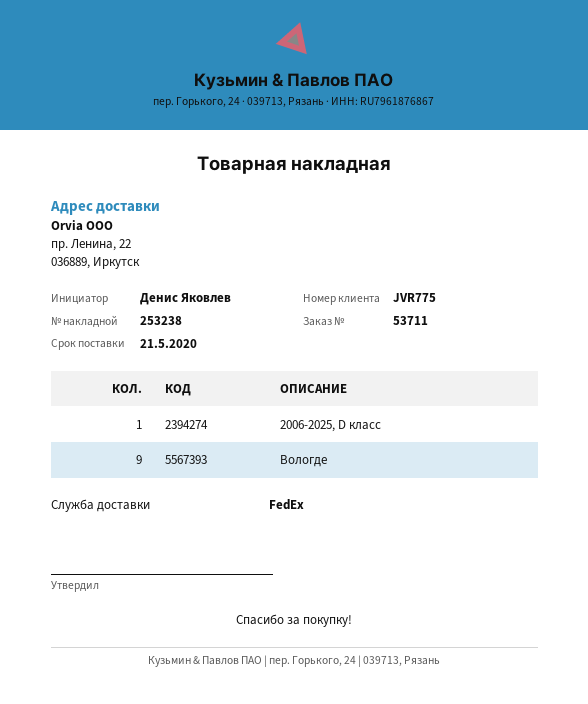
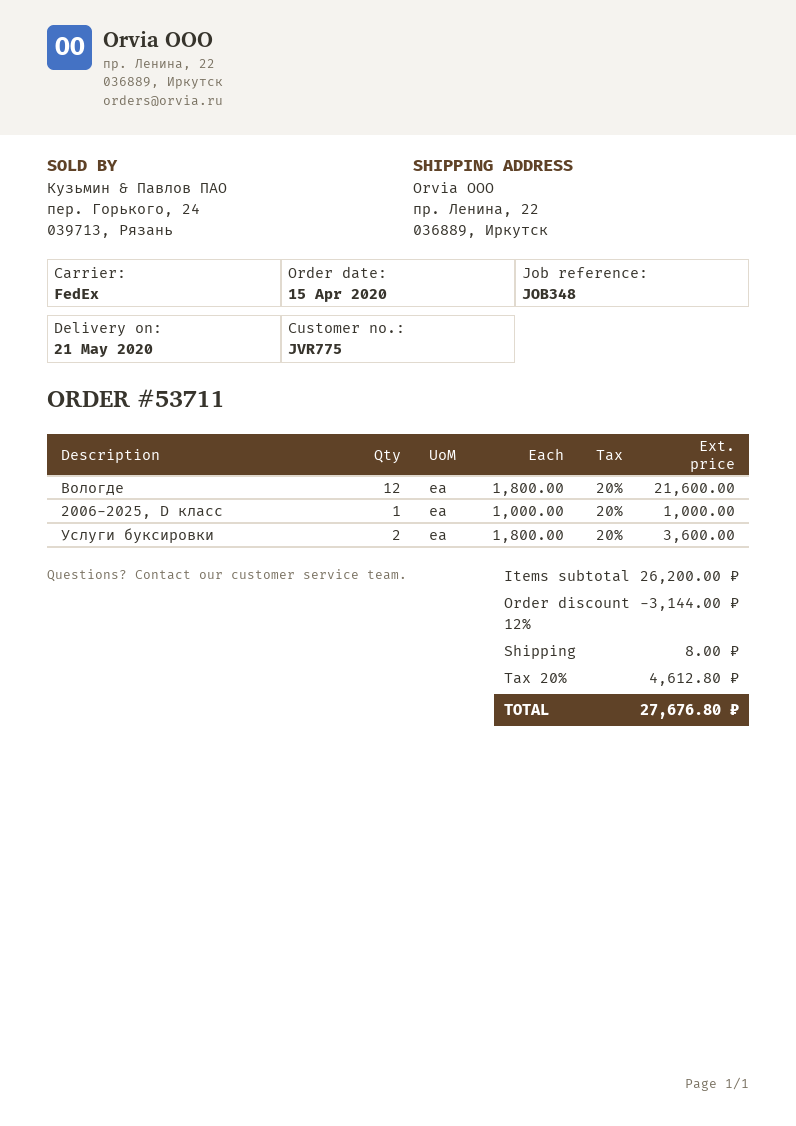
Вологде: 9 -> 12
Услуги буксировки: none -> 2

